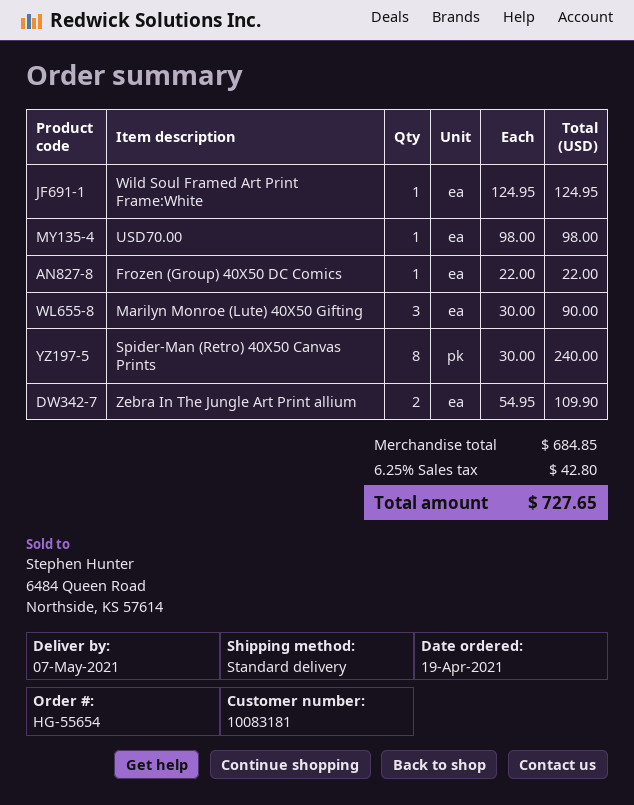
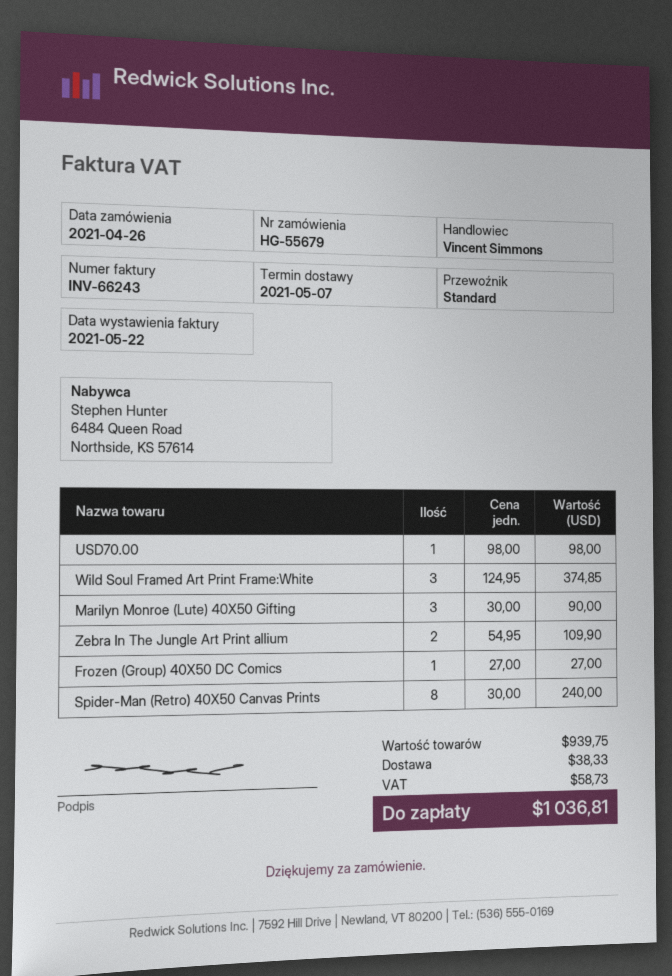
order number: HG-55654 -> HG-55679
order date: 2021-04-19 -> 2021-04-26
Wild Soul Framed Art Print Frame:White: 1 x 124.95 = 124.95 -> 3 x 124.95 = 374.85
Frozen (Group) 40X50 DC Comics: 1 x 22.00 = 22.00 -> 1 x 27.00 = 27.00
subtotal: 684.85 -> 939.75
shipping: none -> 38.33
tax: 42.80 -> 58.73
total: 727.65 -> 1036.81

